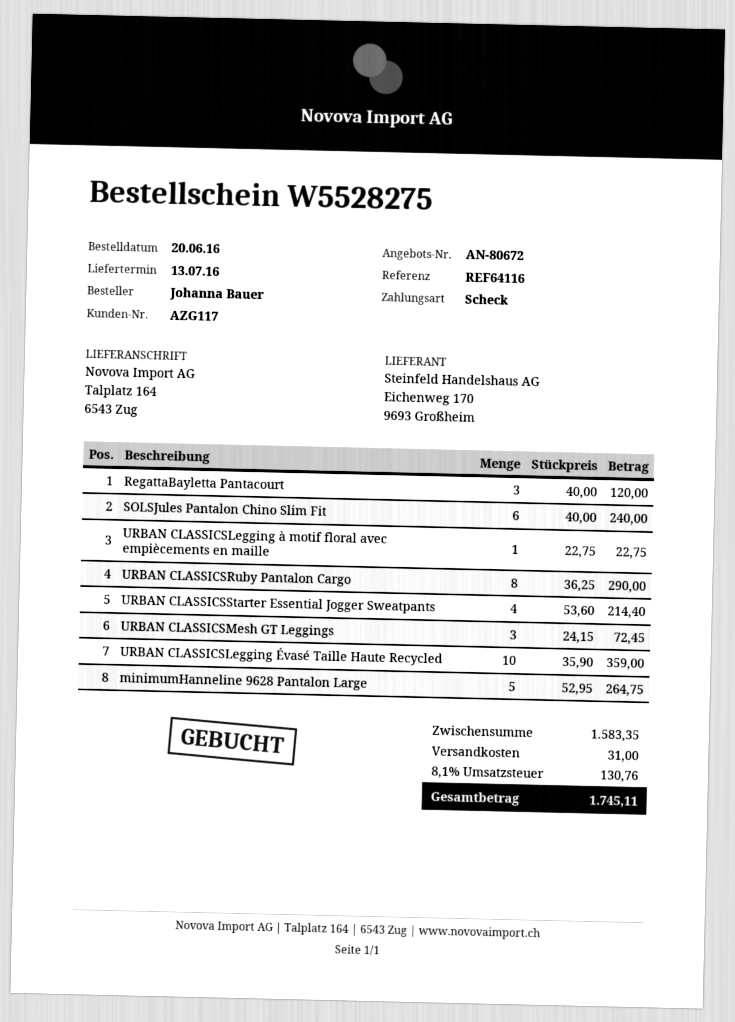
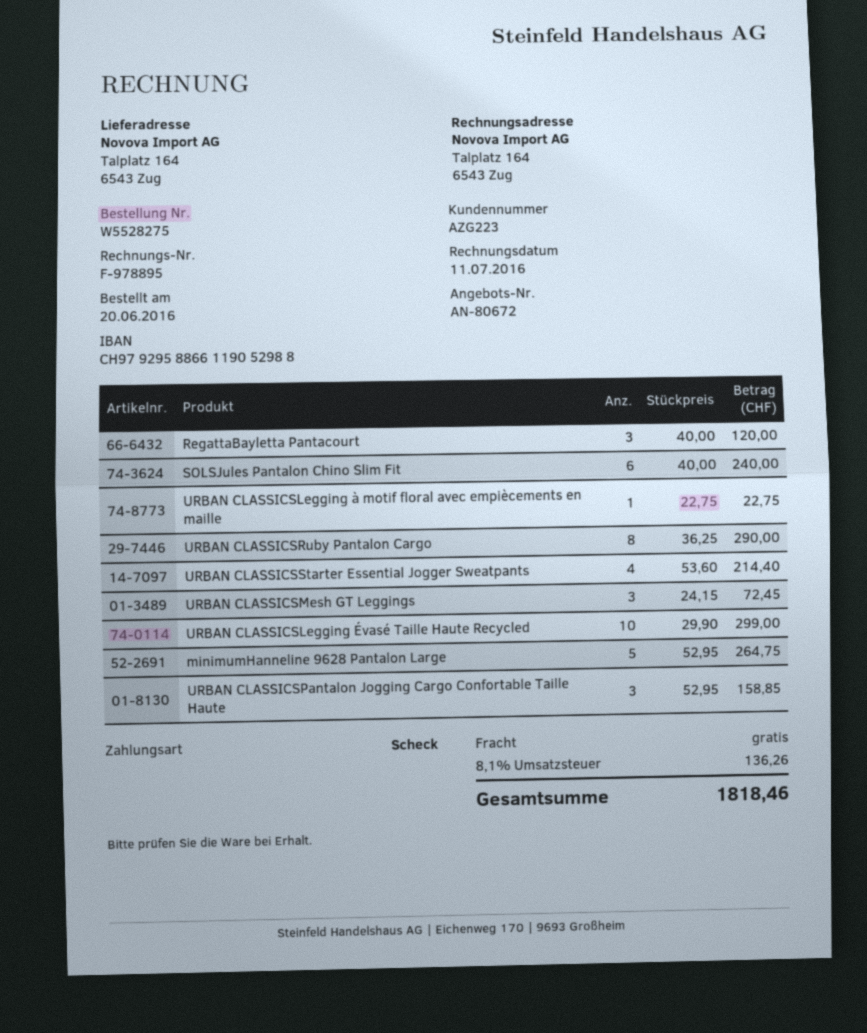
customer number: AZG117 -> AZG223
URBAN CLASSICSLegging Évasé Taille Haute Recycled: 10 x 35.90 = 359.00 -> 10 x 29.90 = 299.00
URBAN CLASSICSPantalon Jogging Cargo Confortable Taille Haute: none -> 3 x 52.95 = 158.85
shipping: 31.00 -> 0.00
tax: 8.1% = 130.76 -> 8.1% = 136.26
total: 1745.11 -> 1818.46

